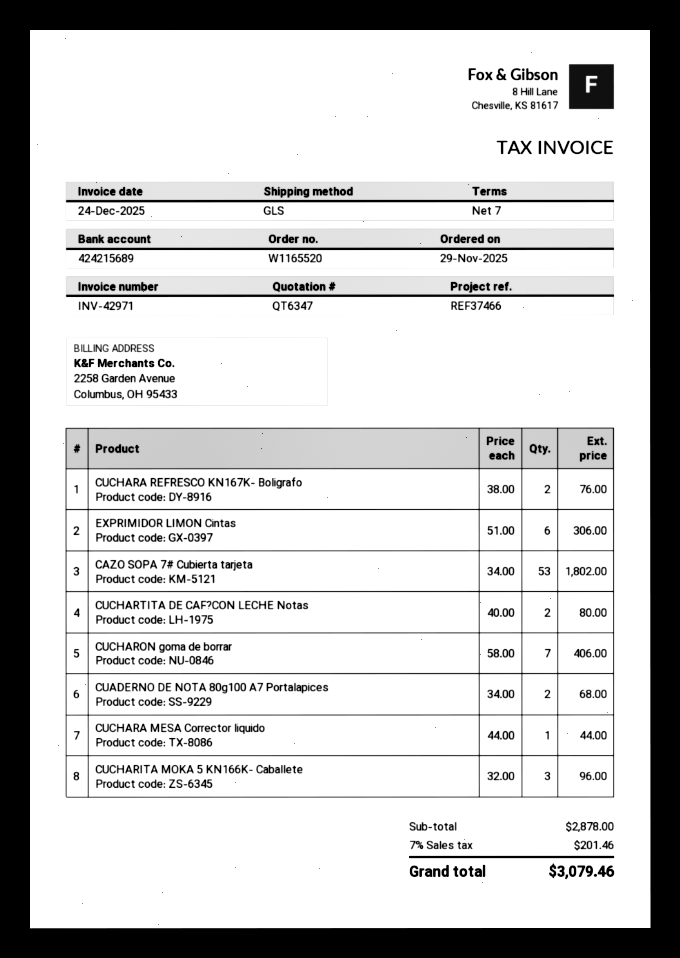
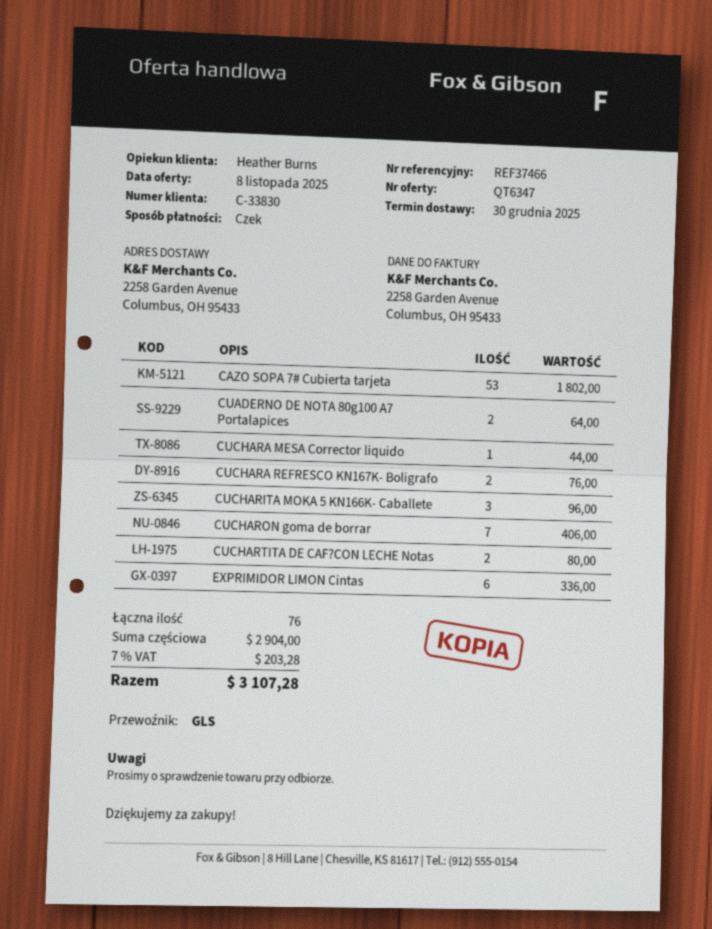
EXPRIMIDOR LIMON Cintas: 6 for 306.00 -> 6 for 336.00
CUADERNO DE NOTA 80g100 A7 Portalapices: 2 for 68.00 -> 2 for 64.00
subtotal: 2878.00 -> 2904.00
tax: 7% = 201.46 -> 7% = 203.28
total: 3079.46 -> 3107.28

